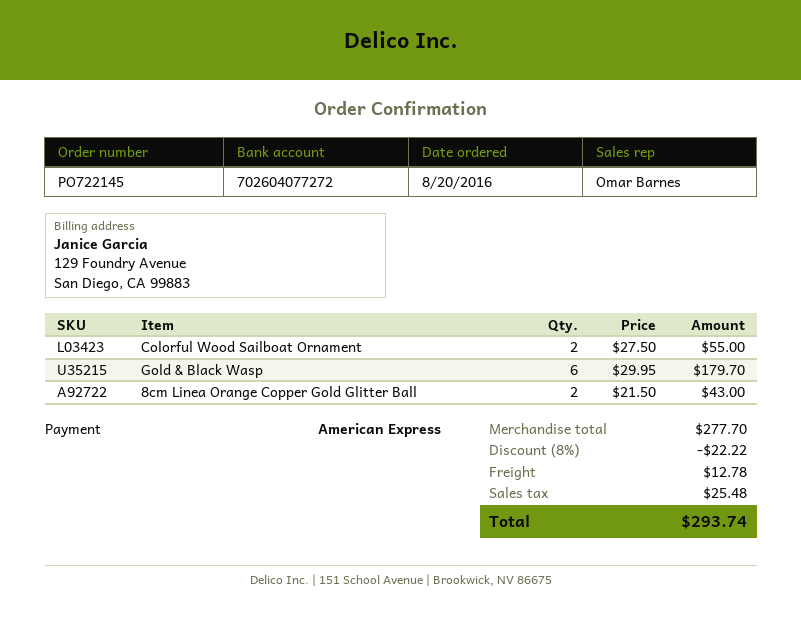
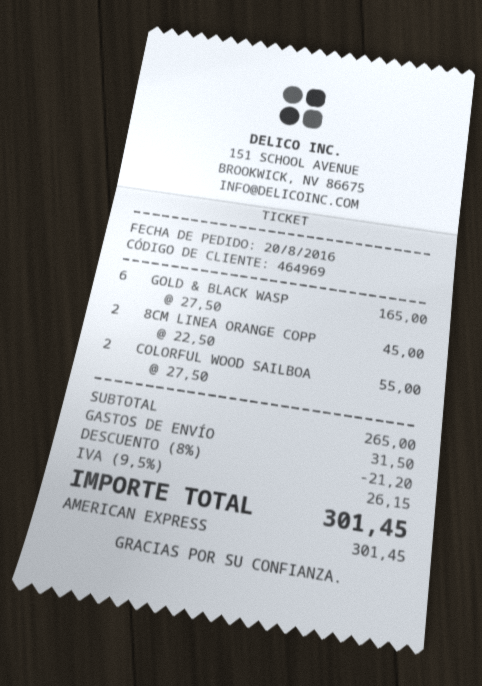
Gold & Black Wasp: 6 x 29.95 = 179.70 -> 6 x 27.50 = 165.00
8cm Linea Orange Copper Gold Glitter Ball: 2 x 21.50 = 43.00 -> 2 x 22.50 = 45.00
subtotal: 277.70 -> 265.00
discount: 8% = 22.22 -> 8% = 21.20
shipping: 12.78 -> 31.50
tax: 25.48 -> 26.15
total: 293.74 -> 301.45

